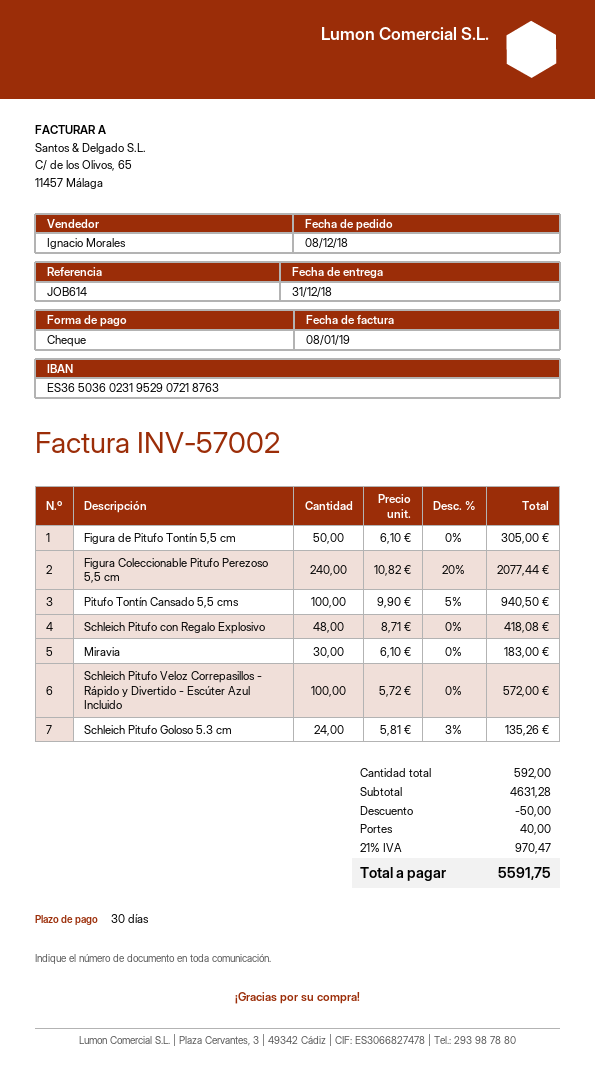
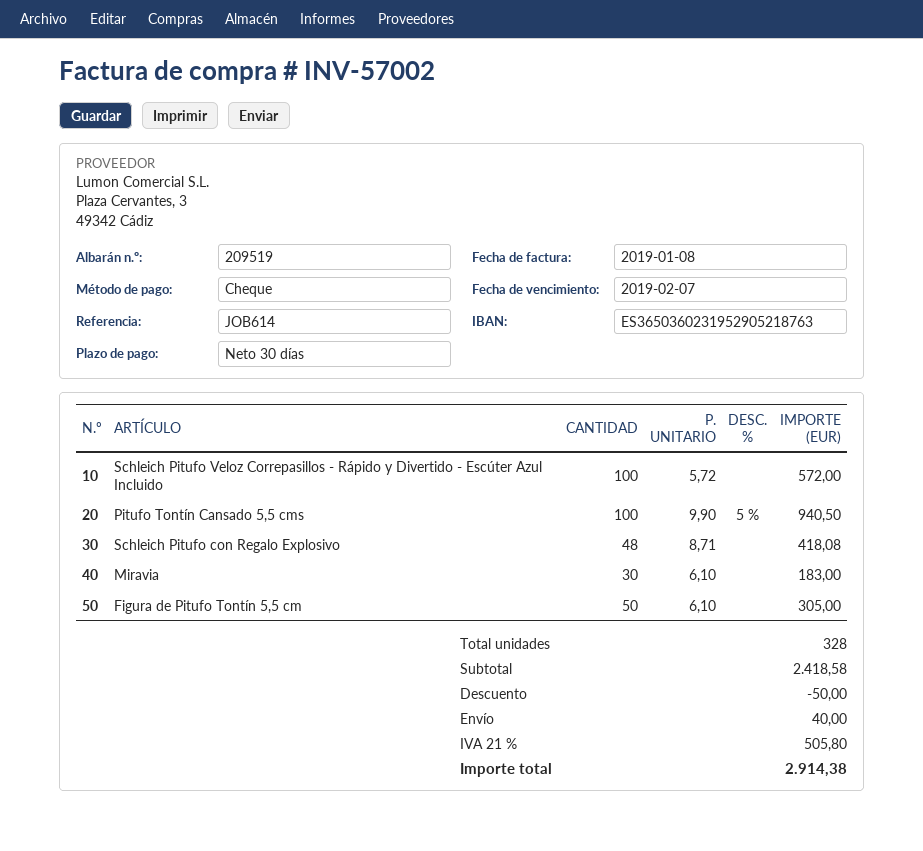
bank account: ES3650360231952907218763 -> ES3650360231952905218763
Figura Coleccionable Pitufo Perezoso 5,5 cm: 240 x 10.82 - 20% = 2077.44 -> none
Schleich Pitufo Goloso 5.3 cm: 24 x 5.81 - 3% = 135.26 -> none
total quantity: 592 -> 328
subtotal: 4631.28 -> 2418.58
tax: 21% = 970.47 -> 21% = 505.80
total: 5591.75 -> 2914.38

